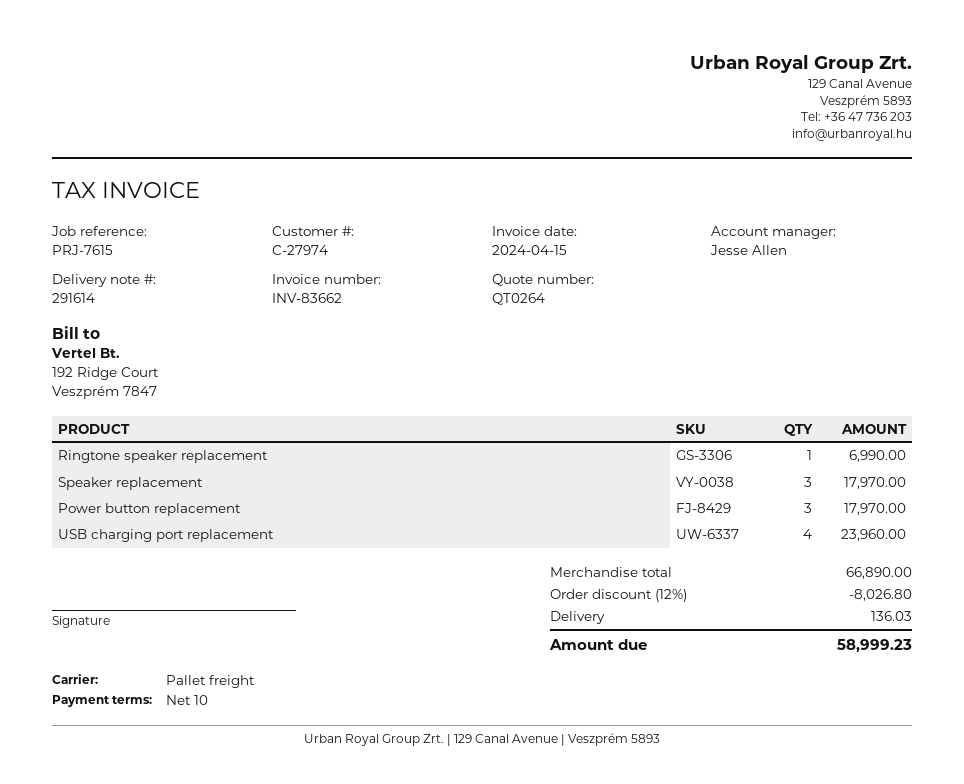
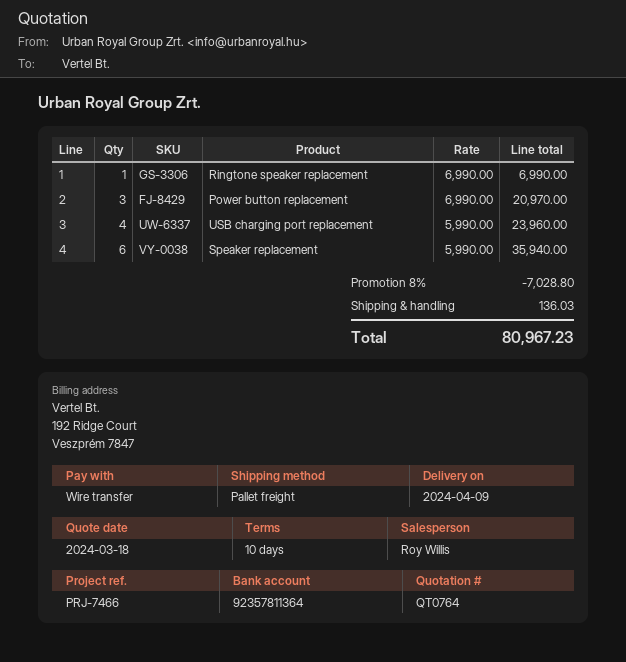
quote number: QT0264 -> QT0764
reference: PRJ-7615 -> PRJ-7466
sales rep: Jesse Allen -> Roy Willis
Speaker replacement: 3 for 17970.00 -> 6 for 35940.00
Power button replacement: 3 for 17970.00 -> 3 for 20970.00
discount: 12% = 8026.80 -> 8% = 7028.80
total: 58999.23 -> 80967.23

